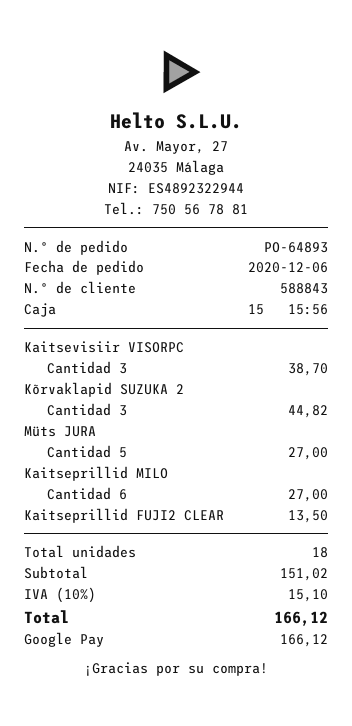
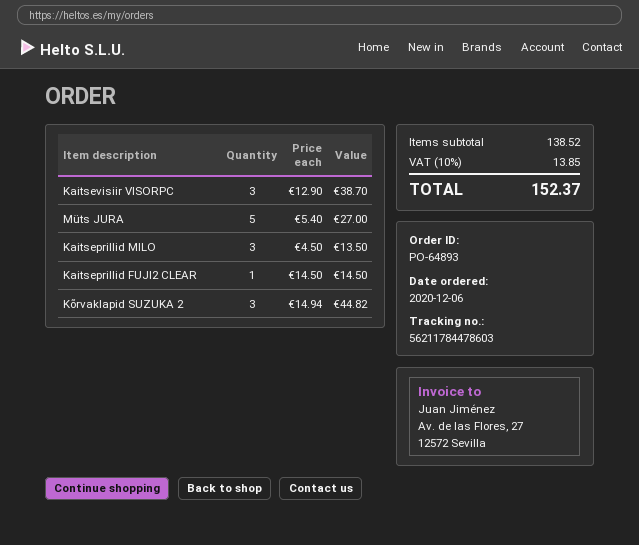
Kaitseprillid MILO: 6 for 27.00 -> 3 for 13.50
Kaitseprillid FUJI2 CLEAR: 1 for 13.50 -> 1 for 14.50
subtotal: 151.02 -> 138.52
tax: 10% = 15.10 -> 10% = 13.85
total: 166.12 -> 152.37

